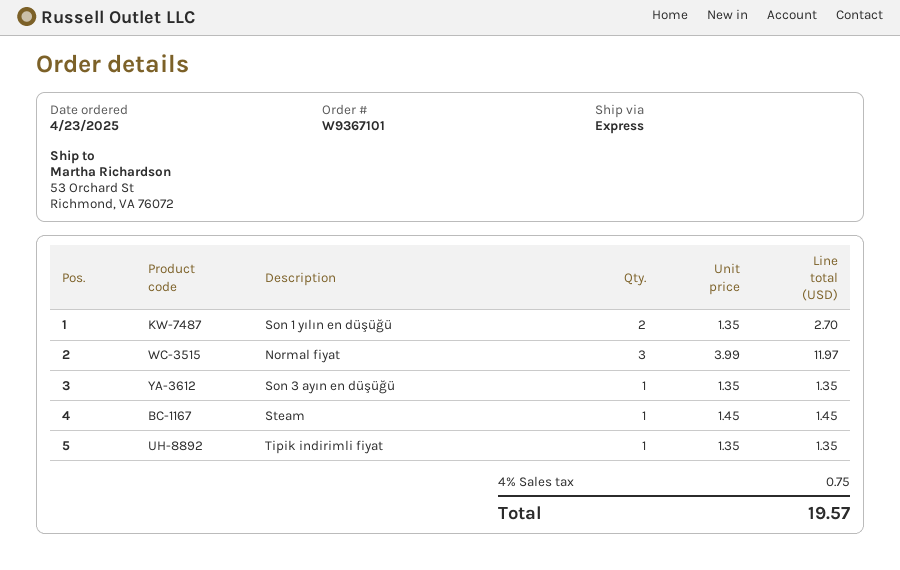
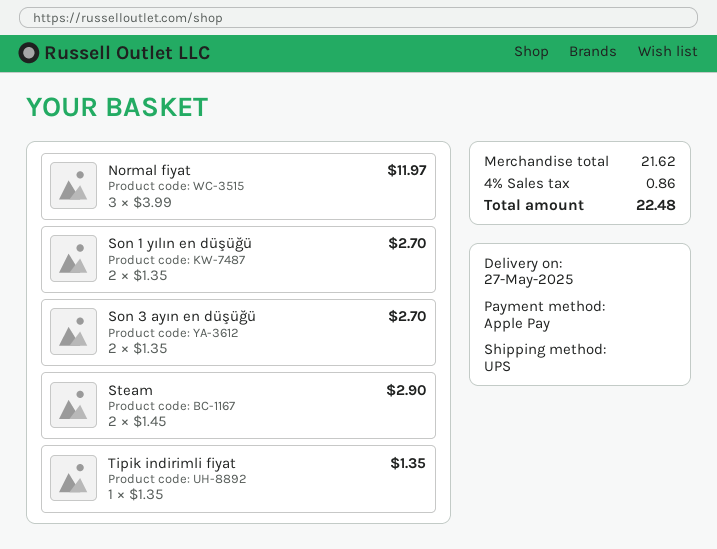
shipping method: express -> UPS
Son 3 ayın en düşüğü: 1 x 1.35 = 1.35 -> 2 x 1.35 = 2.70
Steam: 1 x 1.45 = 1.45 -> 2 x 1.45 = 2.90
tax: 4% = 0.75 -> 4% = 0.86
total: 19.57 -> 22.48

